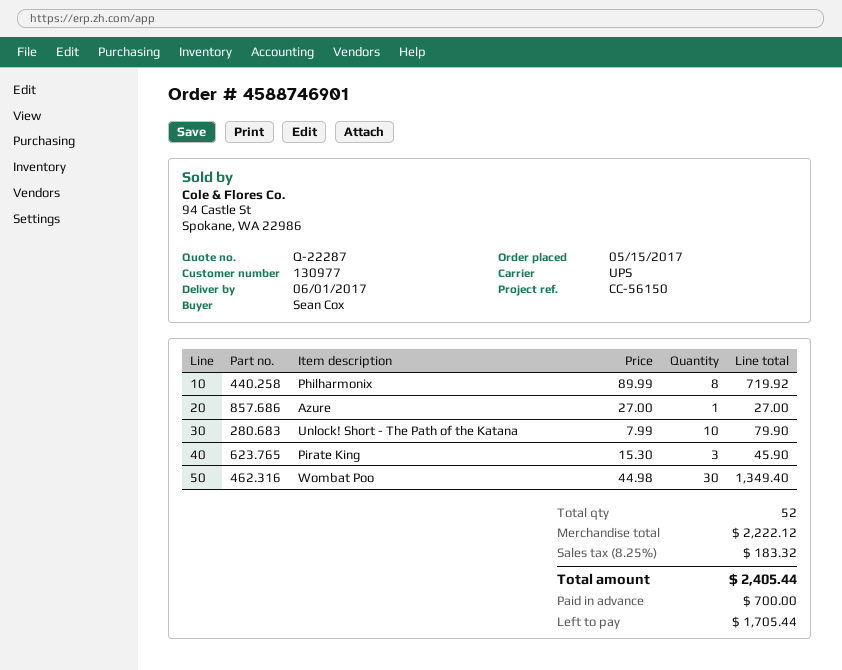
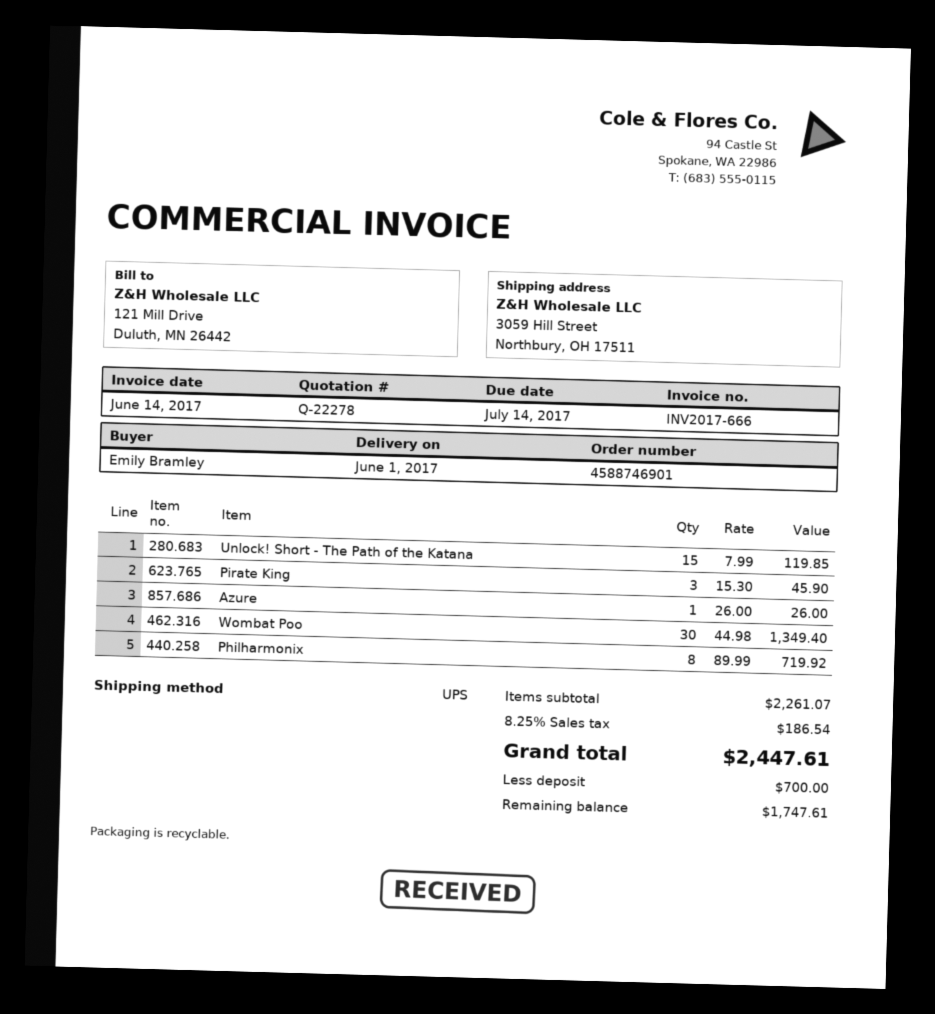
quote number: Q-22287 -> Q-22278
ordered by: Sean Cox -> Emily Bramley
Azure: 1 x 27.00 = 27.00 -> 1 x 26.00 = 26.00
Unlock! Short - The Path of the Katana: 10 x 7.99 = 79.90 -> 15 x 7.99 = 119.85
subtotal: 2222.12 -> 2261.07
tax: 8.25% = 183.32 -> 8.25% = 186.54
total: 2405.44 -> 2447.61
balance: 1705.44 -> 1747.61

